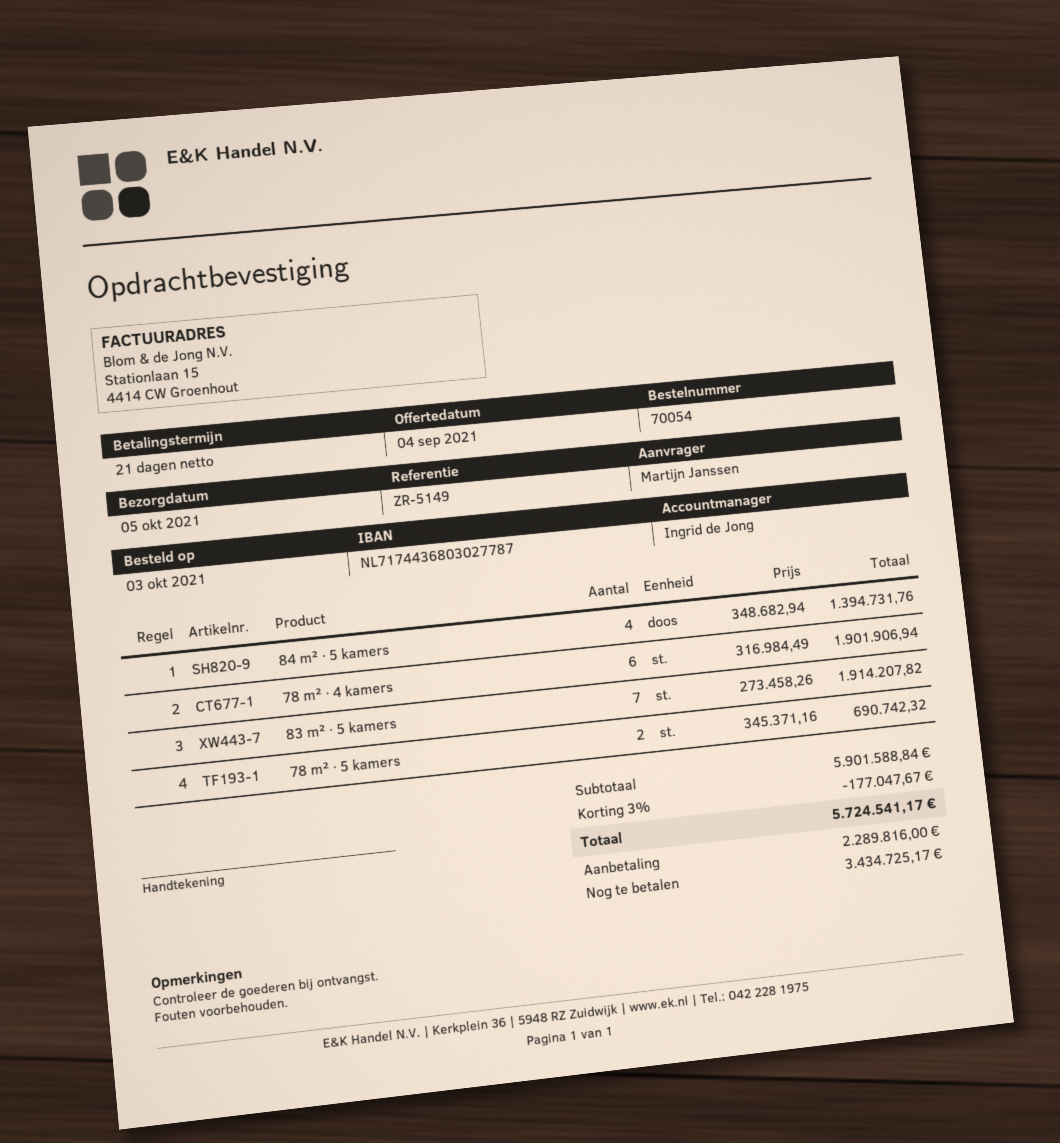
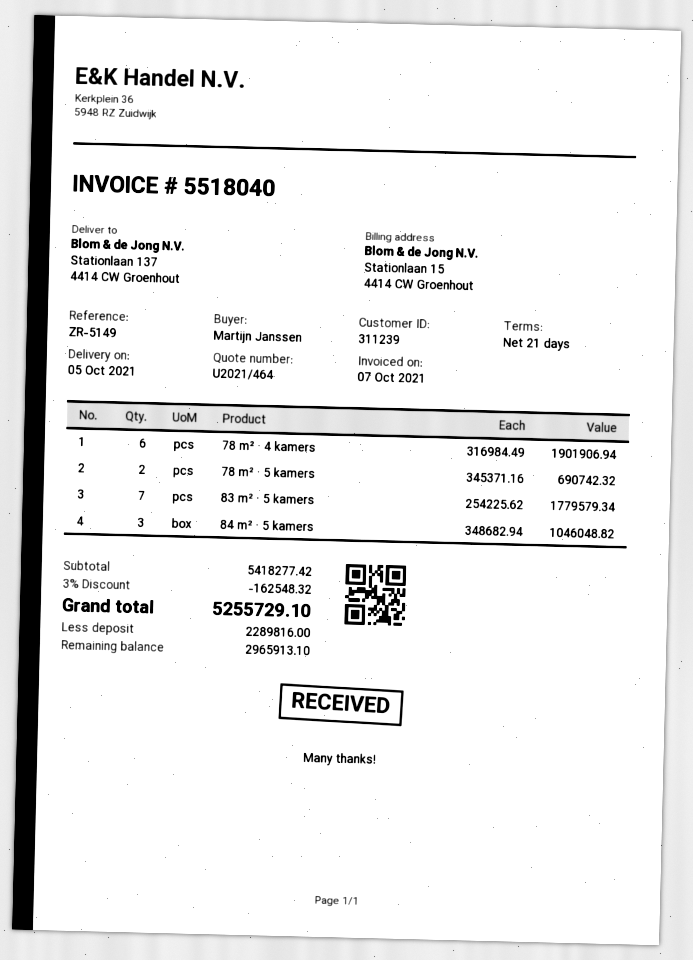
84 m² · 5 kamers: 4 x 348682.94 = 1394731.76 -> 3 x 348682.94 = 1046048.82
83 m² · 5 kamers: 7 x 273458.26 = 1914207.82 -> 7 x 254225.62 = 1779579.34
subtotal: 5901588.84 -> 5418277.42
discount: 3% = 177047.67 -> 3% = 162548.32
total: 5724541.17 -> 5255729.10
balance: 3434725.17 -> 2965913.10

